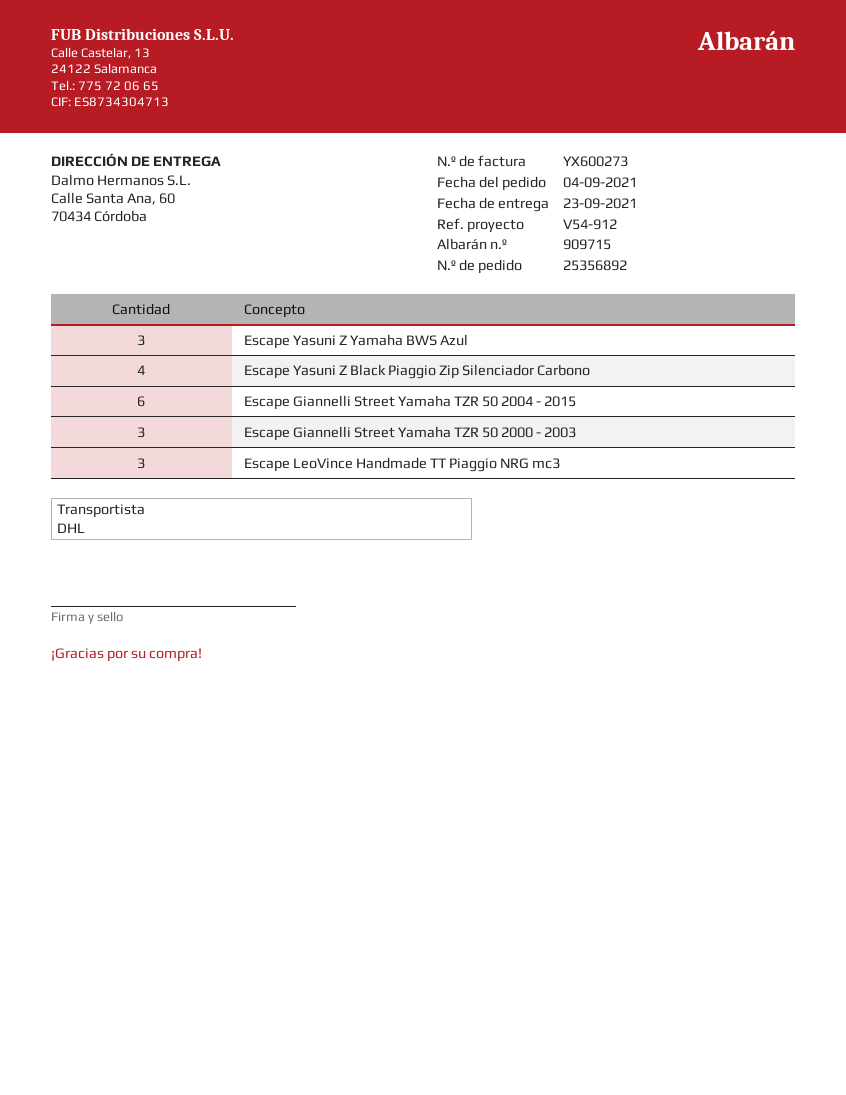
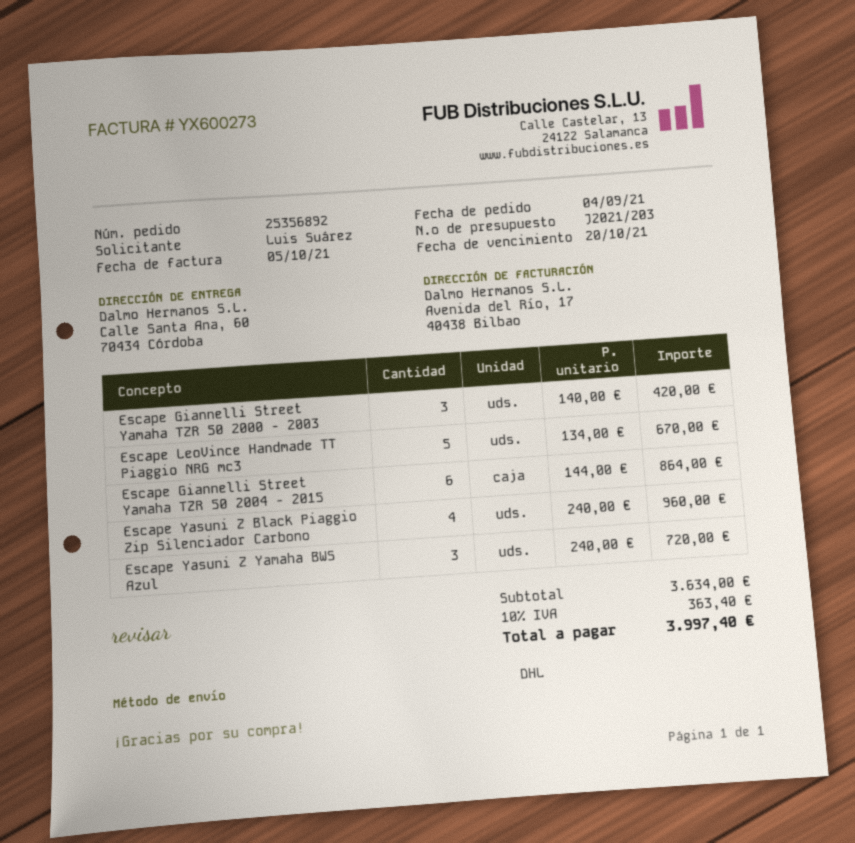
Escape LeoVince Handmade TT Piaggio NRG mc3: 3 -> 5

